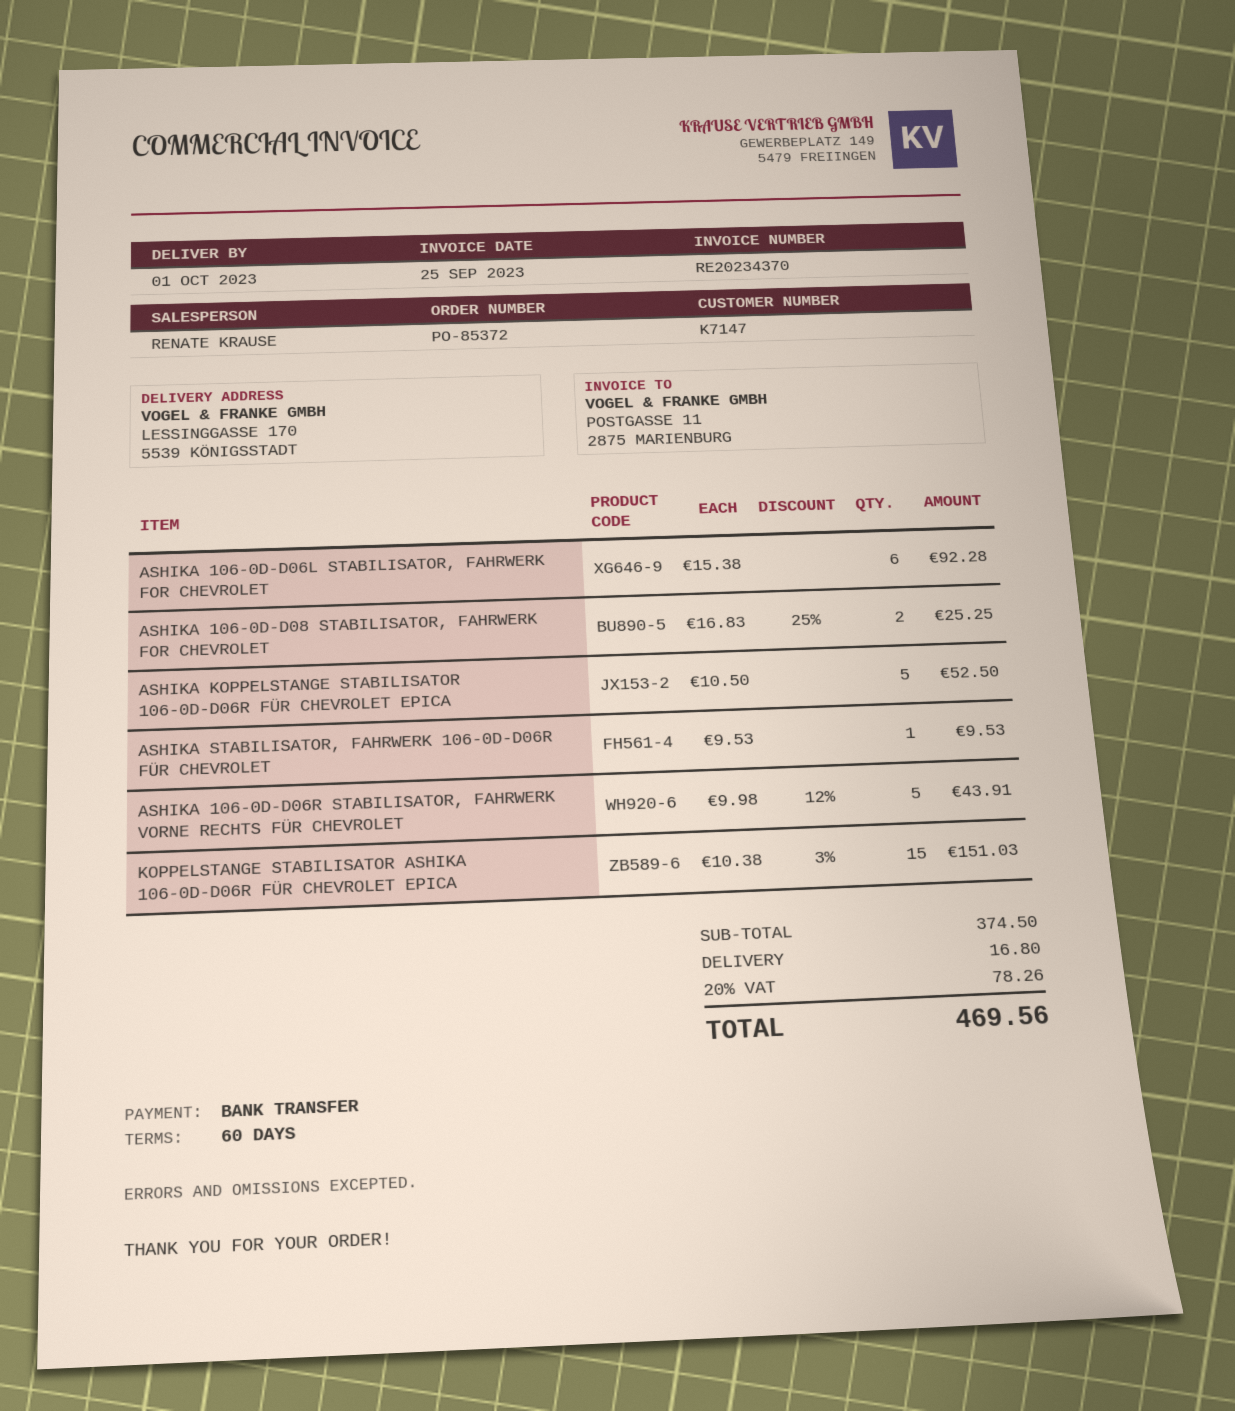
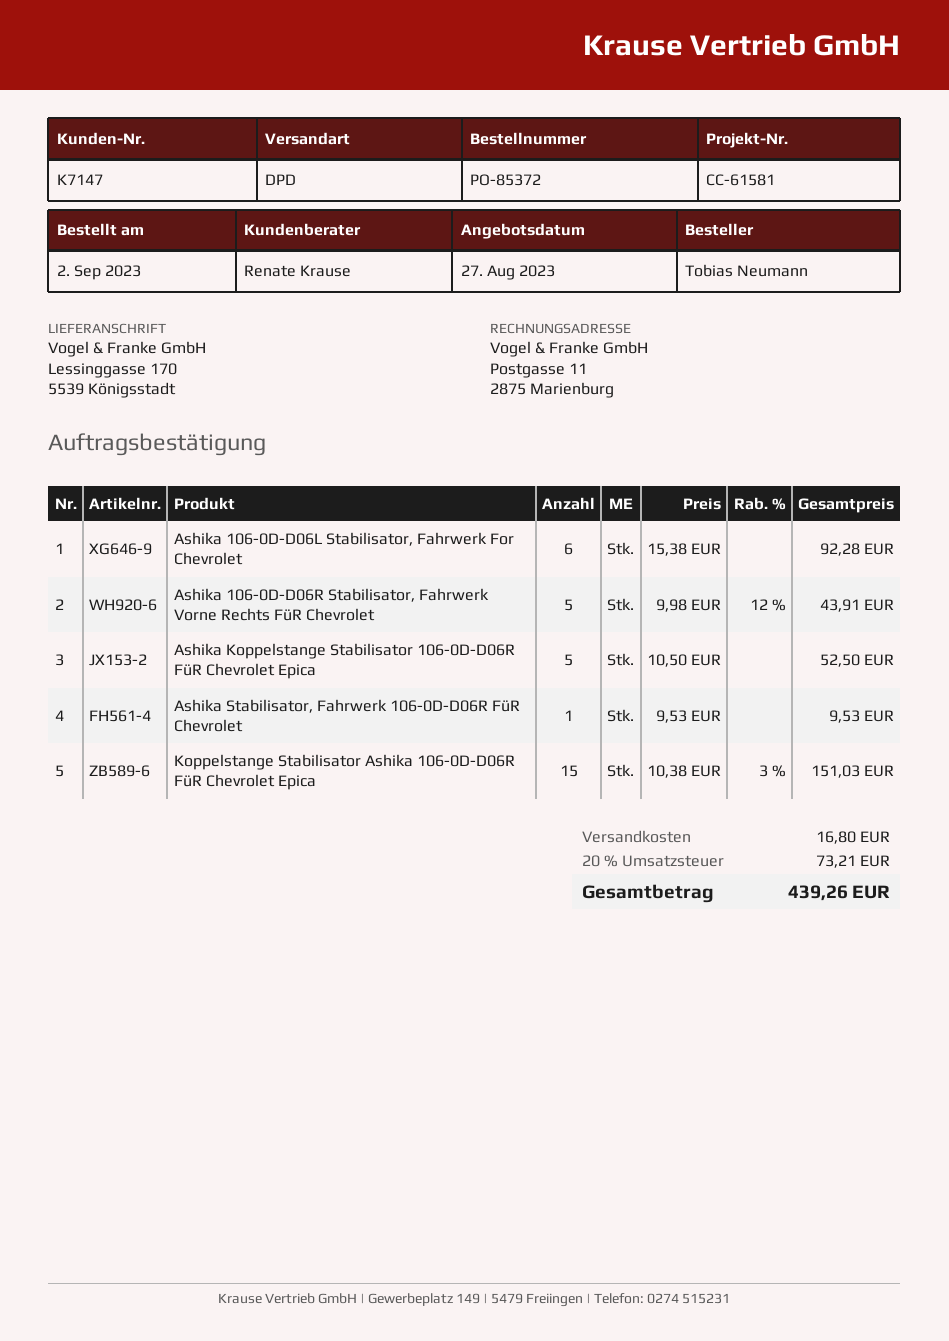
ASHIKA 106-0D-D08 STABILISATOR, FAHRWERK FOR CHEVROLET: 2 x 16.83 - 25% = 25.25 -> none
tax: 20% = 78.26 -> 20% = 73.21
total: 469.56 -> 439.26

